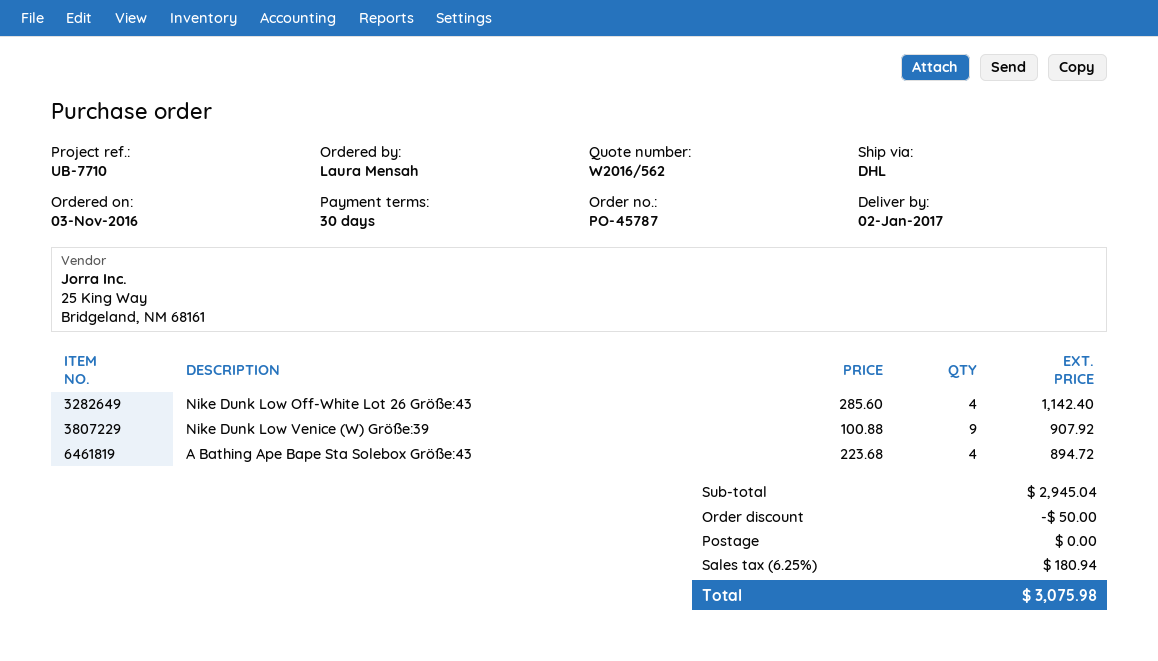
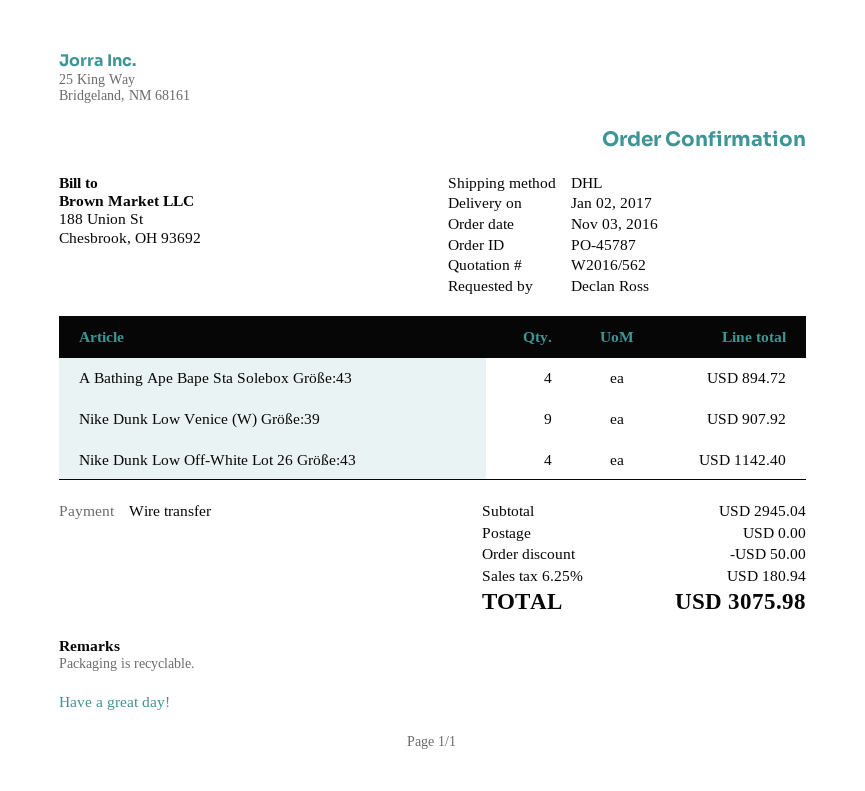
ordered by: Laura Mensah -> Declan Ross

